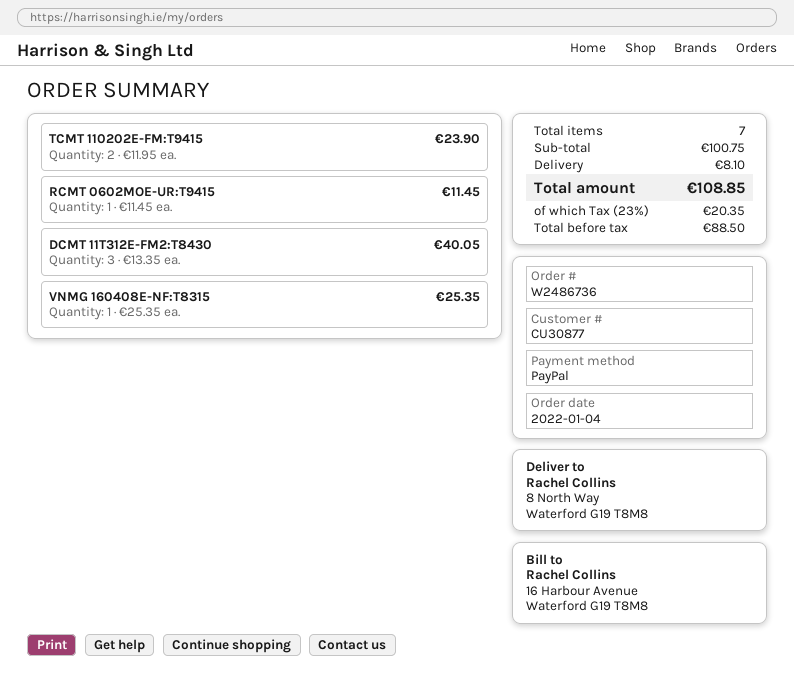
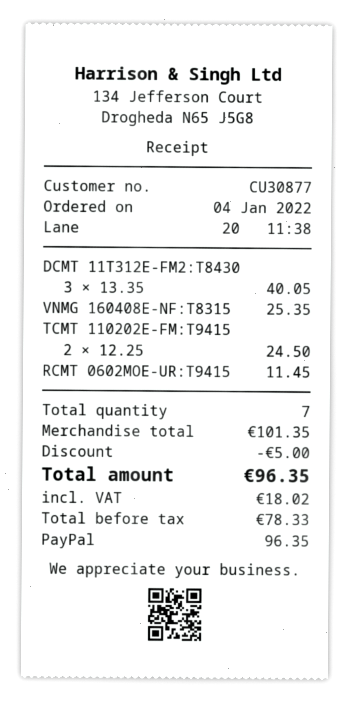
TCMT 110202E-FM:T9415: 2 x 11.95 = 23.90 -> 2 x 12.25 = 24.50
subtotal: 100.75 -> 101.35
discount: none -> 5.00
shipping: 8.10 -> none
net: 88.50 -> 78.33
tax: 20.35 -> 18.02
total: 108.85 -> 96.35

